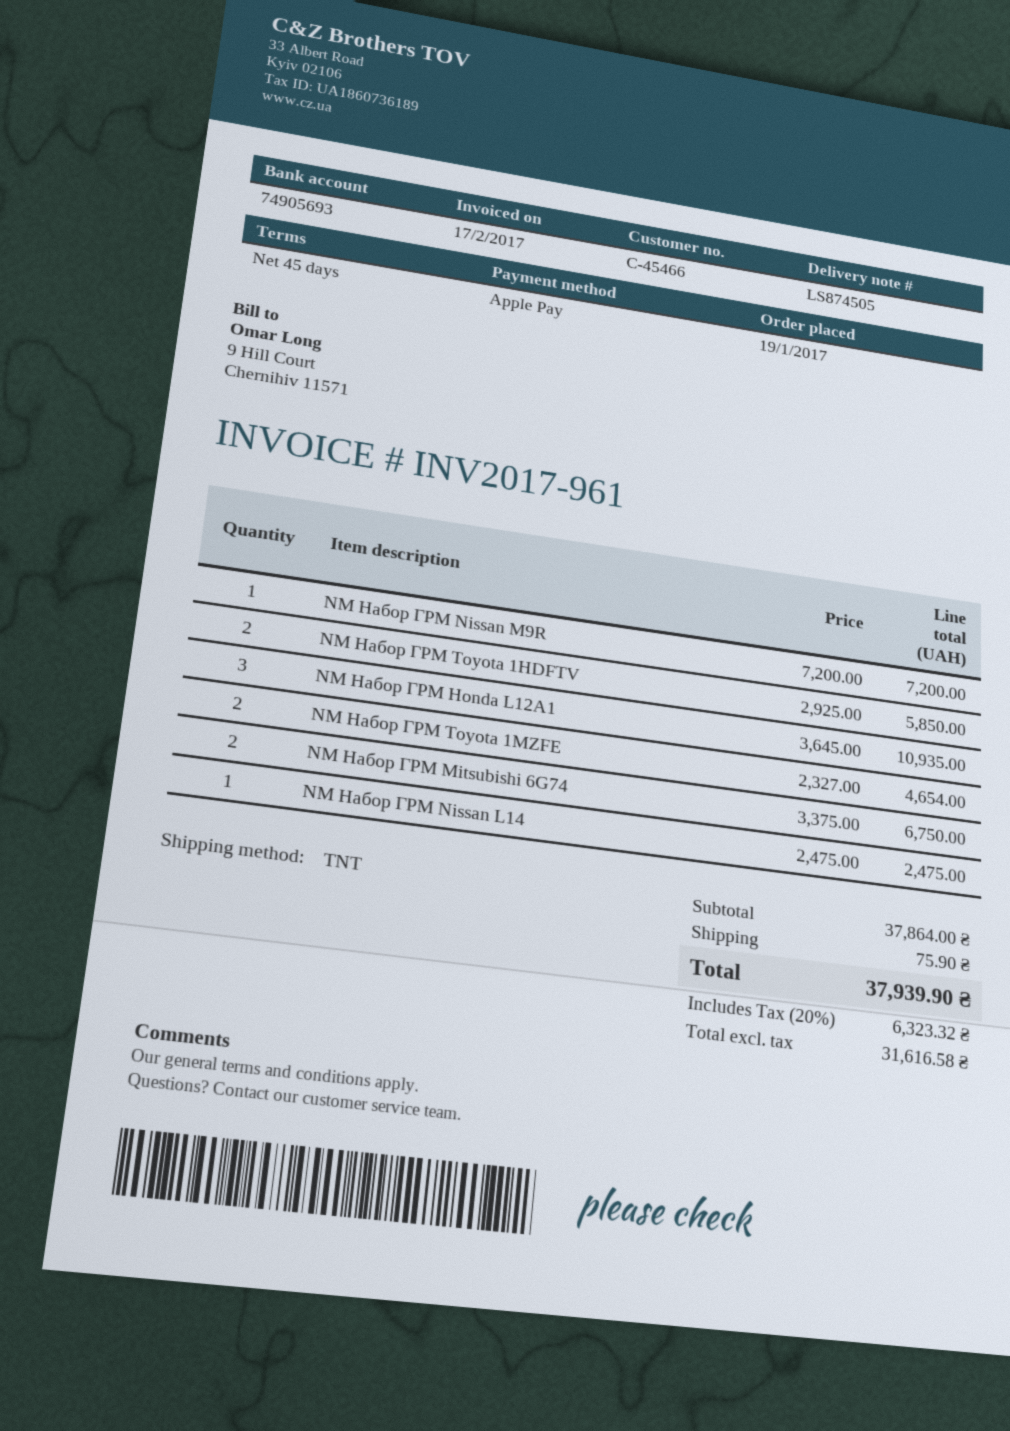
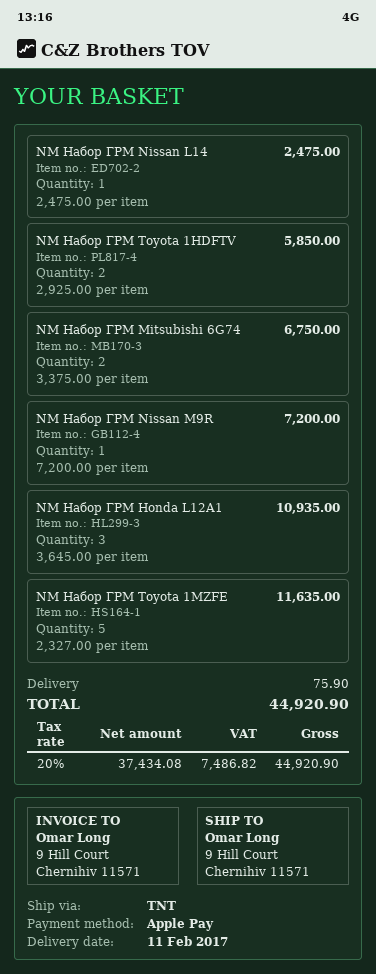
NM Набор ГРМ Toyota 1MZFE: 2 x 2327.00 = 4654.00 -> 5 x 2327.00 = 11635.00
net: 31616.58 -> 37434.08
tax: 20% = 6323.32 -> 20% = 7486.82
total: 37939.90 -> 44920.90

